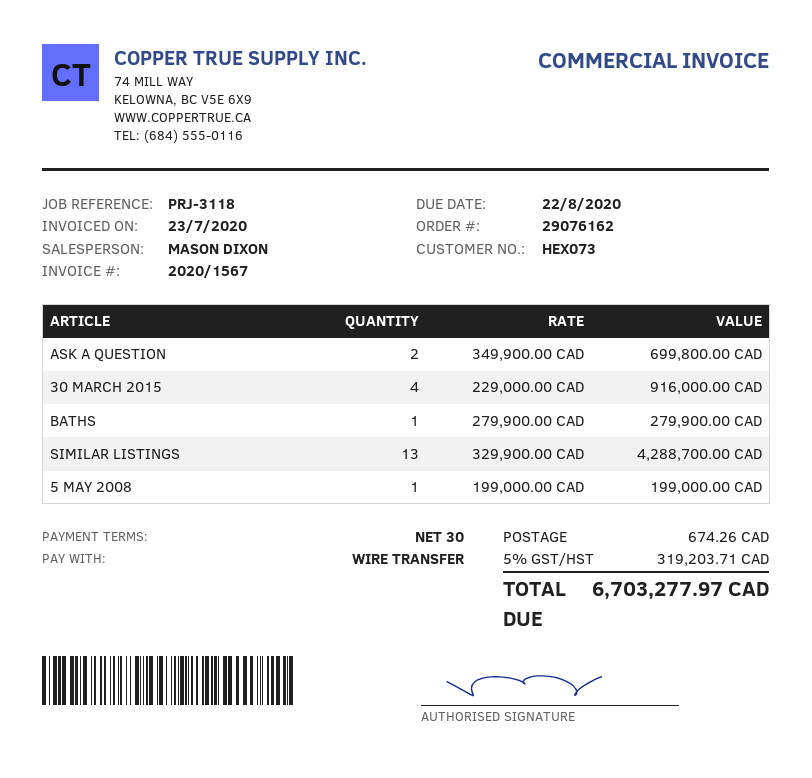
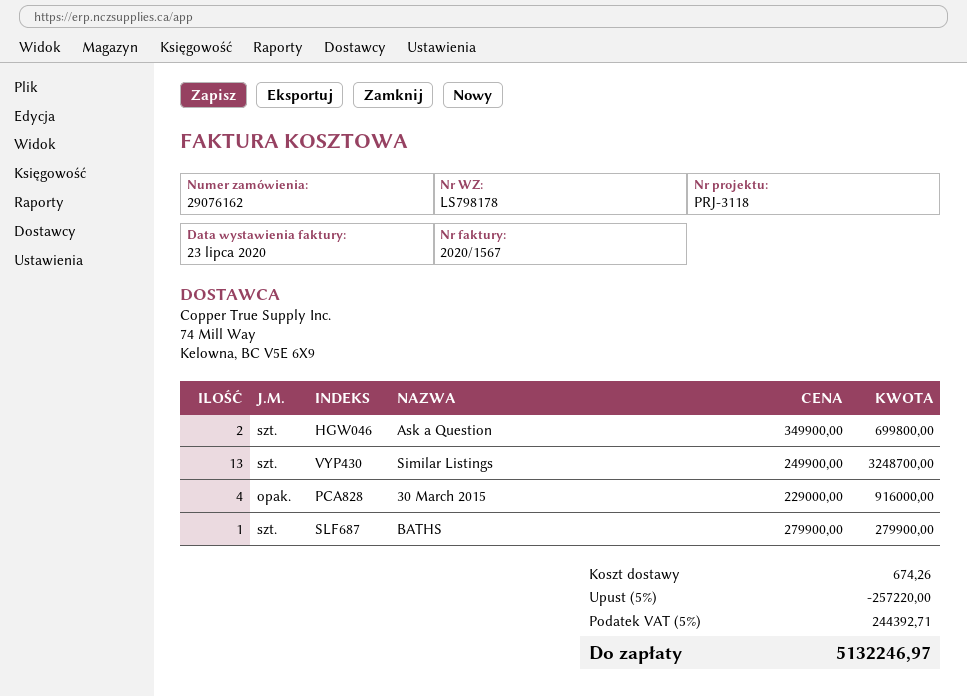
SIMILAR LISTINGS: 13 x 329900.00 = 4288700.00 -> 13 x 249900.00 = 3248700.00
5 MAY 2008: 1 x 199000.00 = 199000.00 -> none
discount: none -> 5% = 257220.00
tax: 5% = 319203.71 -> 5% = 244392.71
total: 6703277.97 -> 5132246.97

